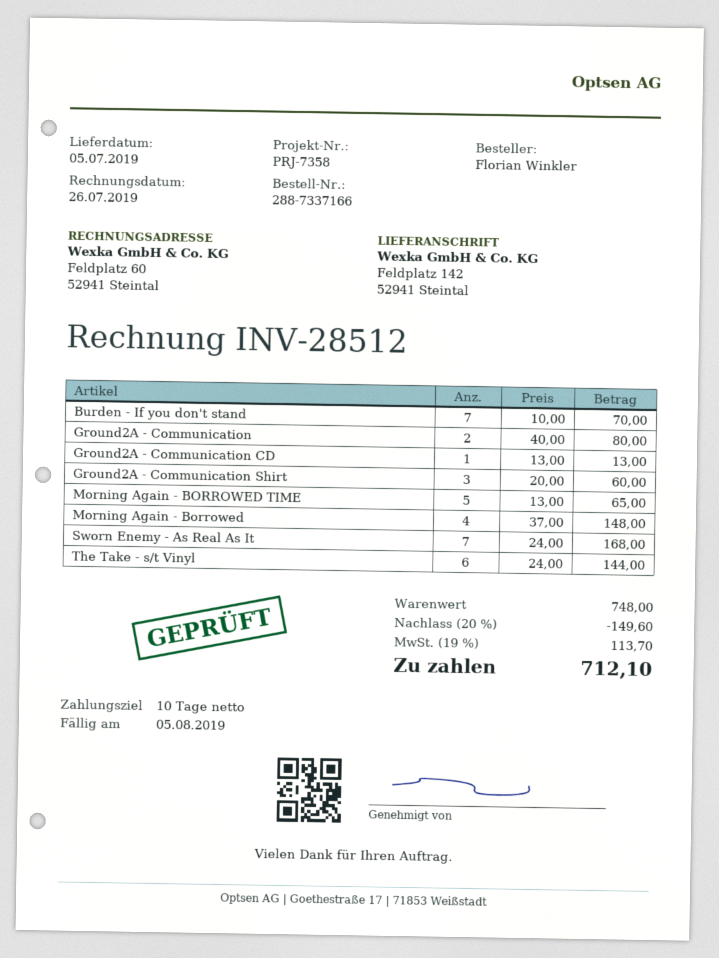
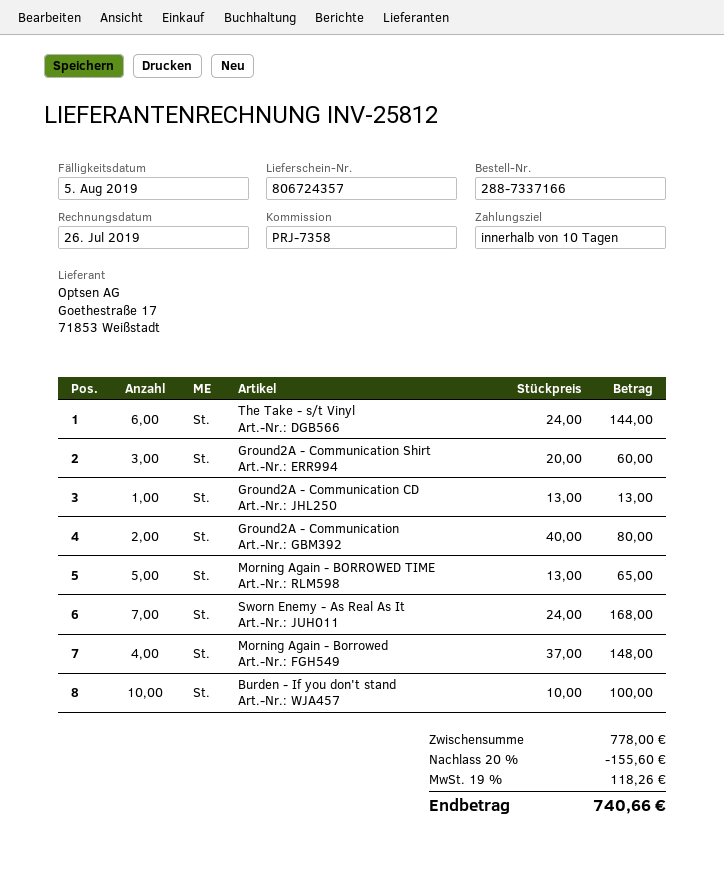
invoice number: INV-28512 -> INV-25812
Burden - If you don't stand: 7 x 10.00 = 70.00 -> 10 x 10.00 = 100.00
subtotal: 748.00 -> 778.00
discount: 20% = 149.60 -> 20% = 155.60
tax: 19% = 113.70 -> 19% = 118.26
total: 712.10 -> 740.66

